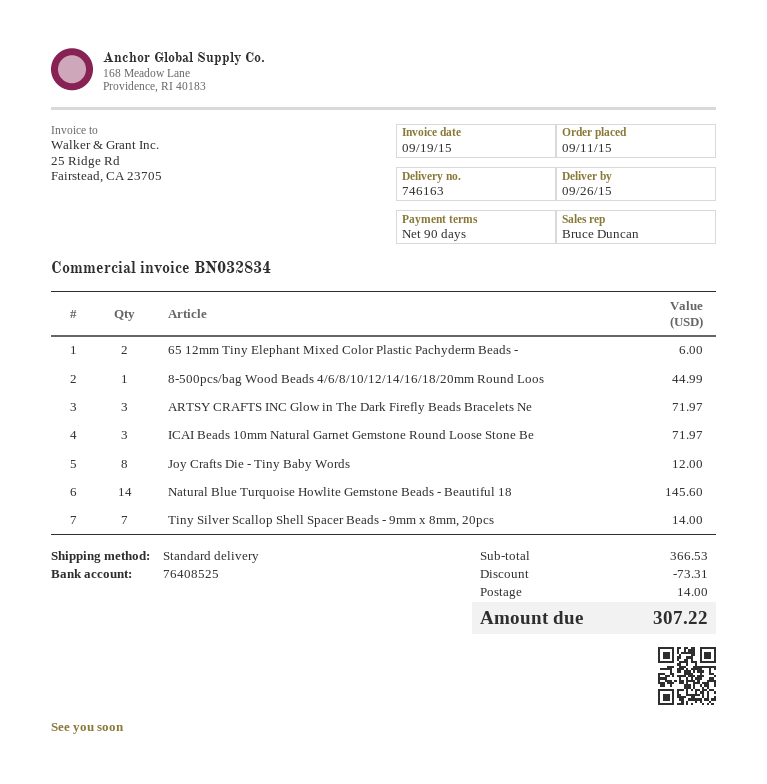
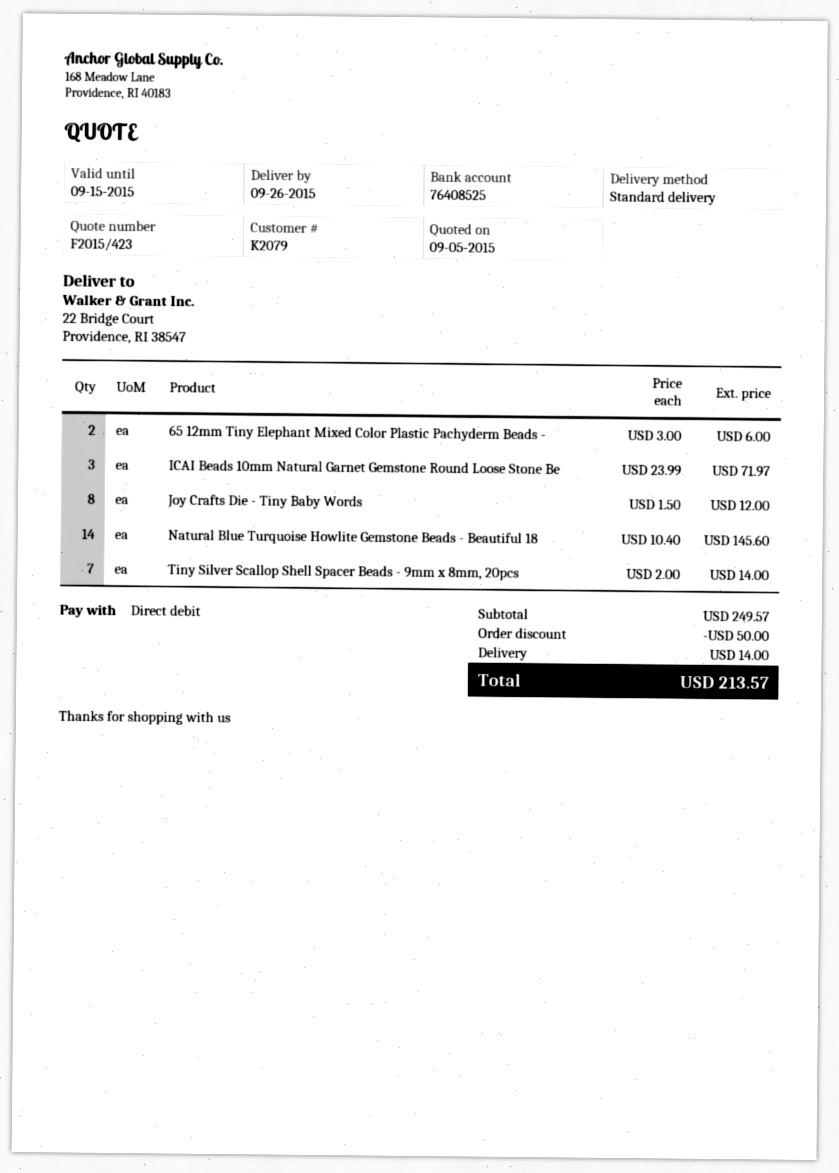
8-500pcs/bag Wood Beads 4/6/8/10/12/14/16/18/20mm Round Loos: 1 for 44.99 -> none
ARTSY CRAFTS INC Glow in The Dark Firefly Beads Bracelets Ne: 3 for 71.97 -> none
subtotal: 366.53 -> 249.57
discount: 73.31 -> 50.00
total: 307.22 -> 213.57

